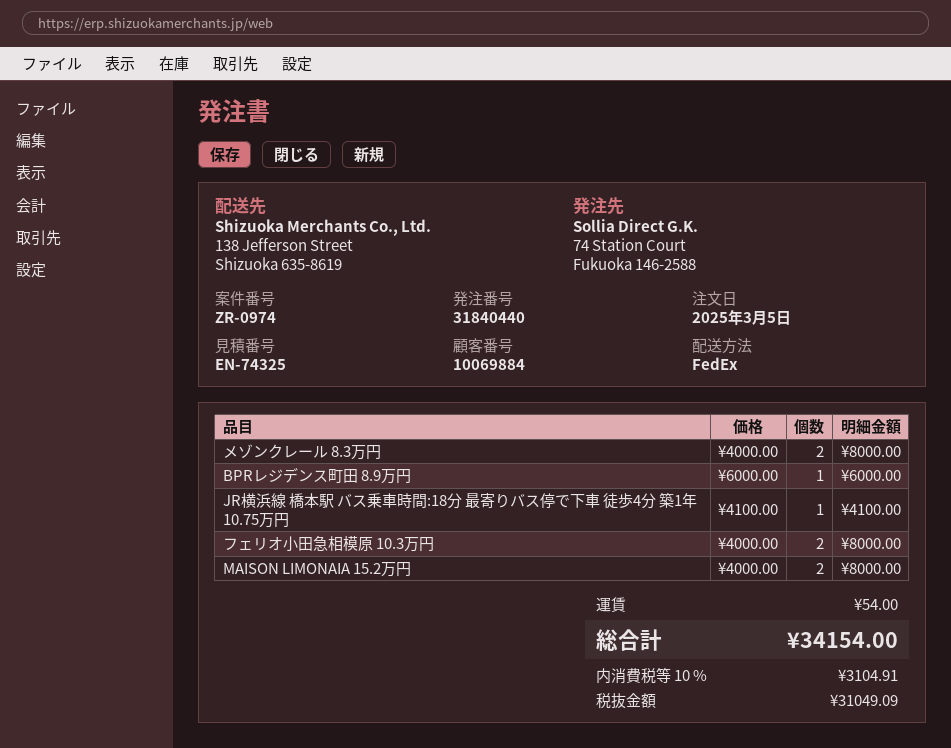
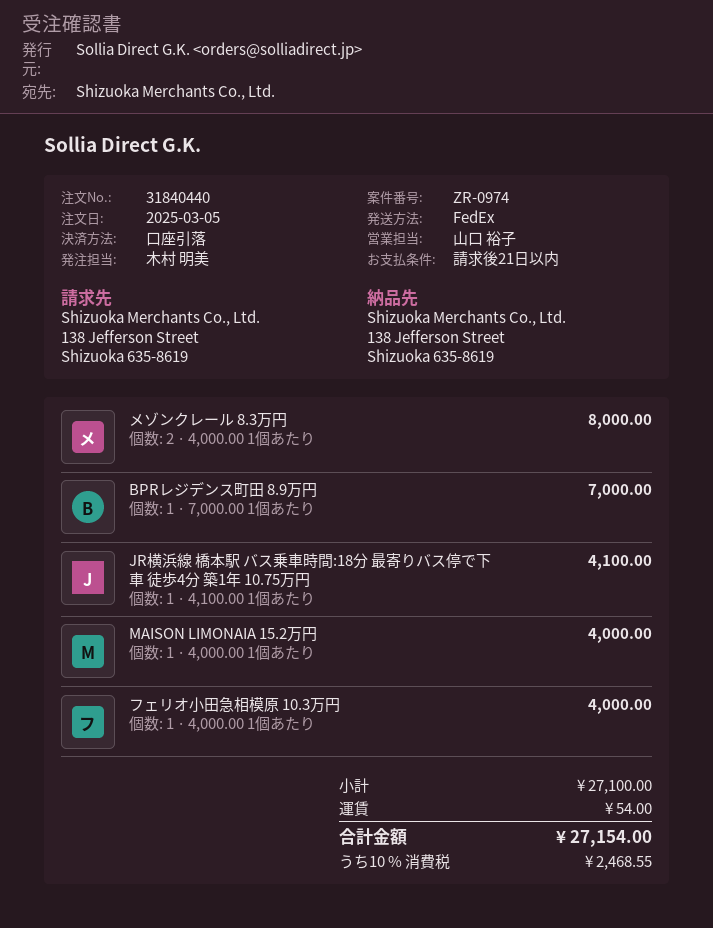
BPRレジデンス町田 8.9万円: 1 x 6000.00 = 6000.00 -> 1 x 7000.00 = 7000.00
フェリオ小田急相模原 10.3万円: 2 x 4000.00 = 8000.00 -> 1 x 4000.00 = 4000.00
MAISON LIMONAIA 15.2万円: 2 x 4000.00 = 8000.00 -> 1 x 4000.00 = 4000.00
tax: 10% = 3104.91 -> 10% = 2468.55
total: 34154.00 -> 27154.00

